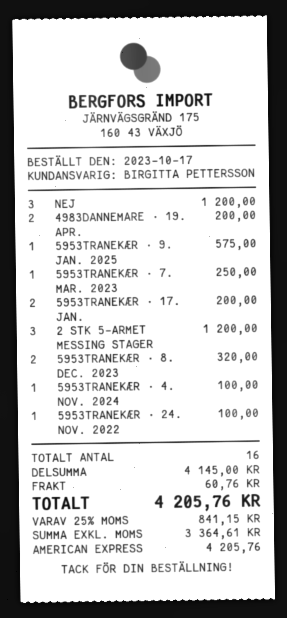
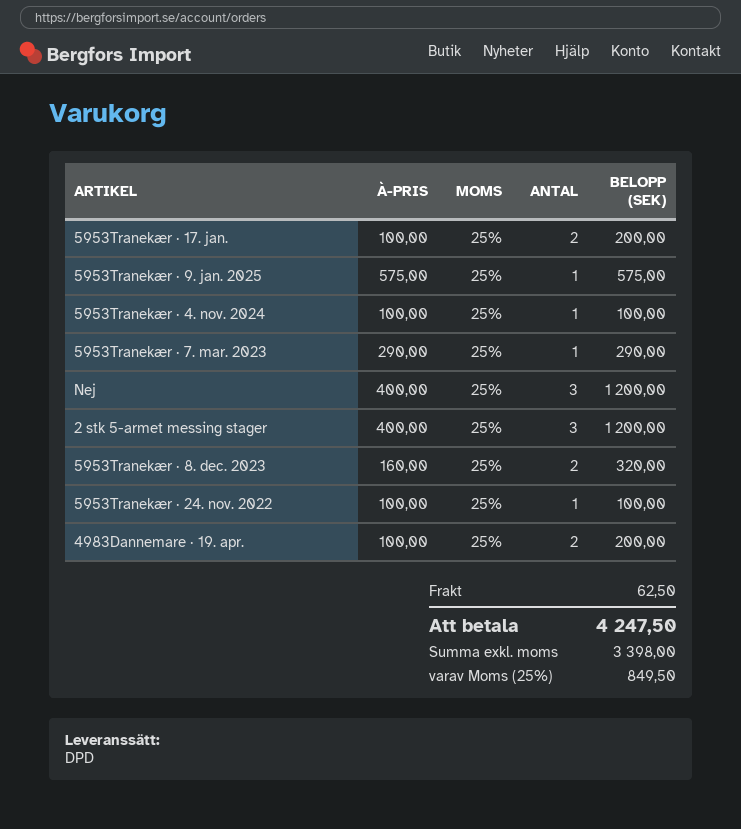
5953TRANEKÆR · 7. MAR. 2023: 1 for 250.00 -> 1 for 290.00
shipping: 60.76 -> 62.50
net: 3364.61 -> 3398.00
tax: 25% = 841.15 -> 25% = 849.50
total: 4205.76 -> 4247.50

